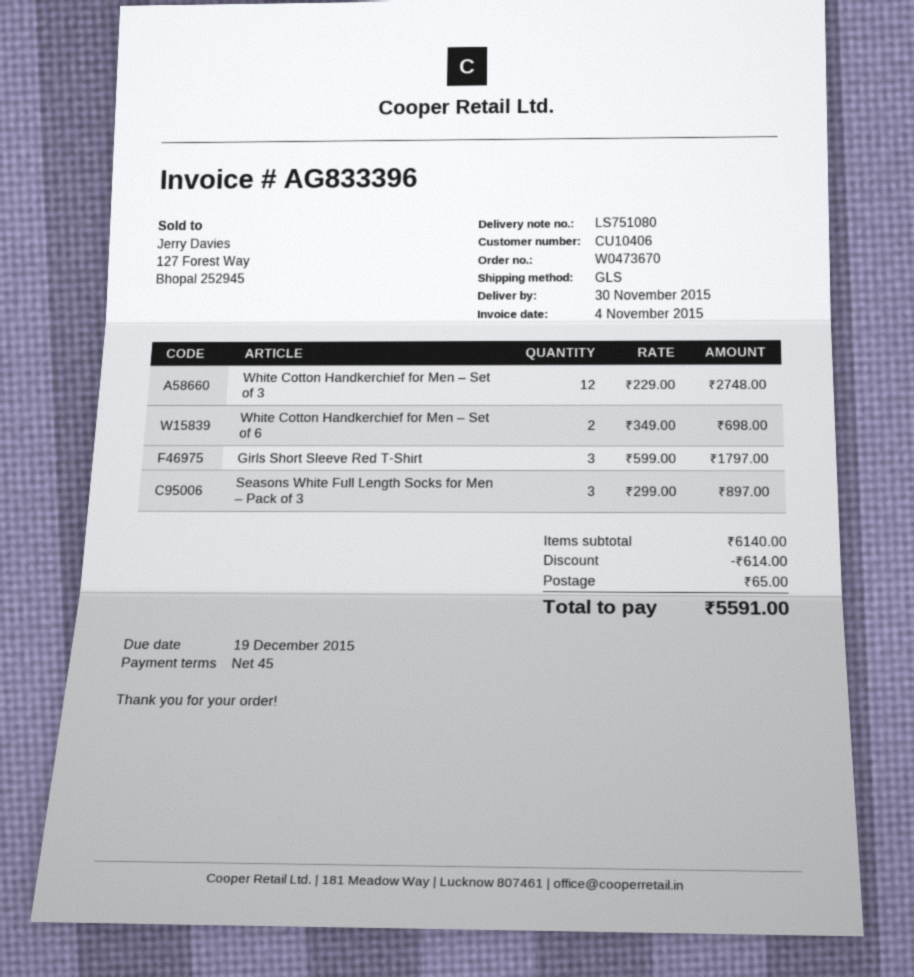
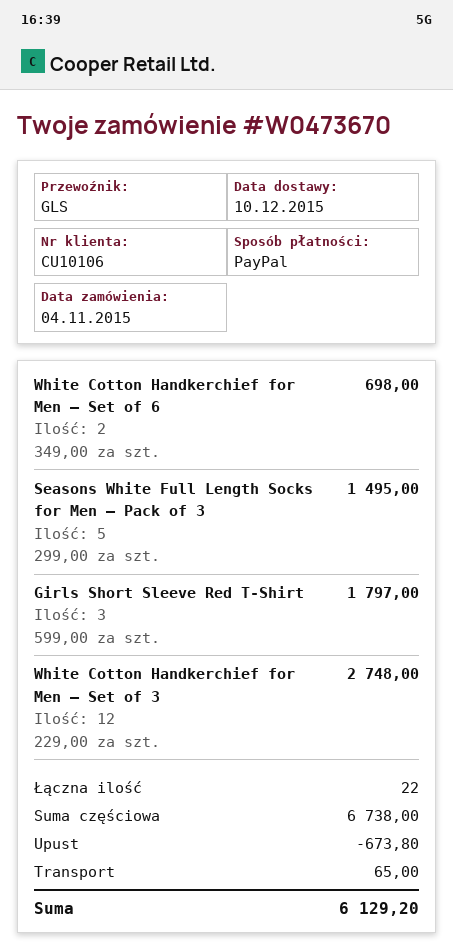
delivery date: 2015-11-30 -> 2015-12-10
customer number: CU10406 -> CU10106
Seasons White Full Length Socks for Men – Pack of 3: 3 x 299.00 = 897.00 -> 5 x 299.00 = 1495.00
subtotal: 6140.00 -> 6738.00
discount: 614.00 -> 673.80
total: 5591.00 -> 6129.20

